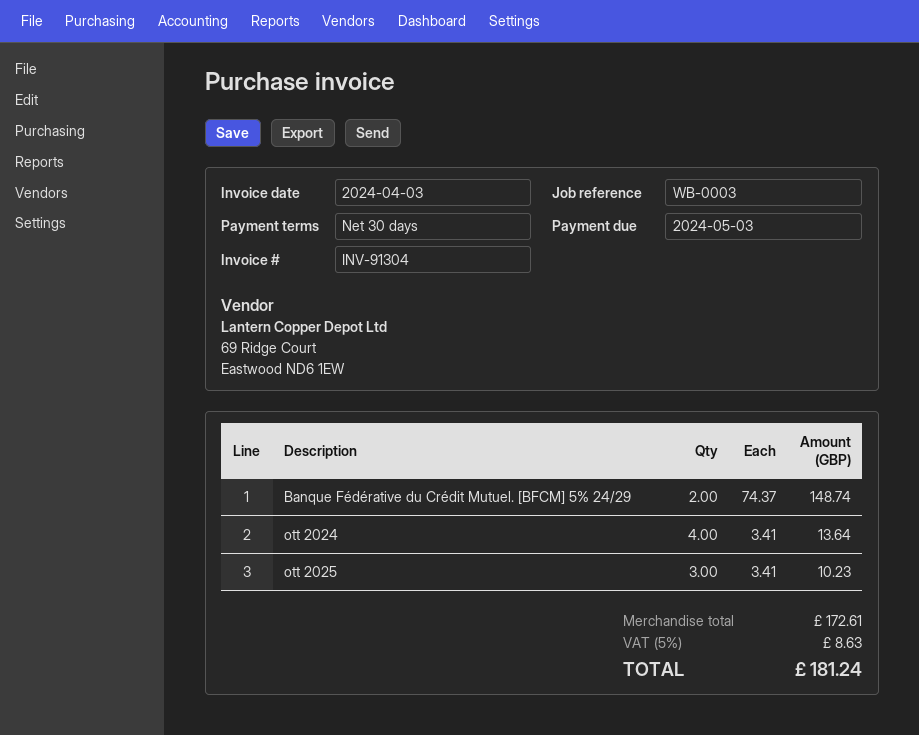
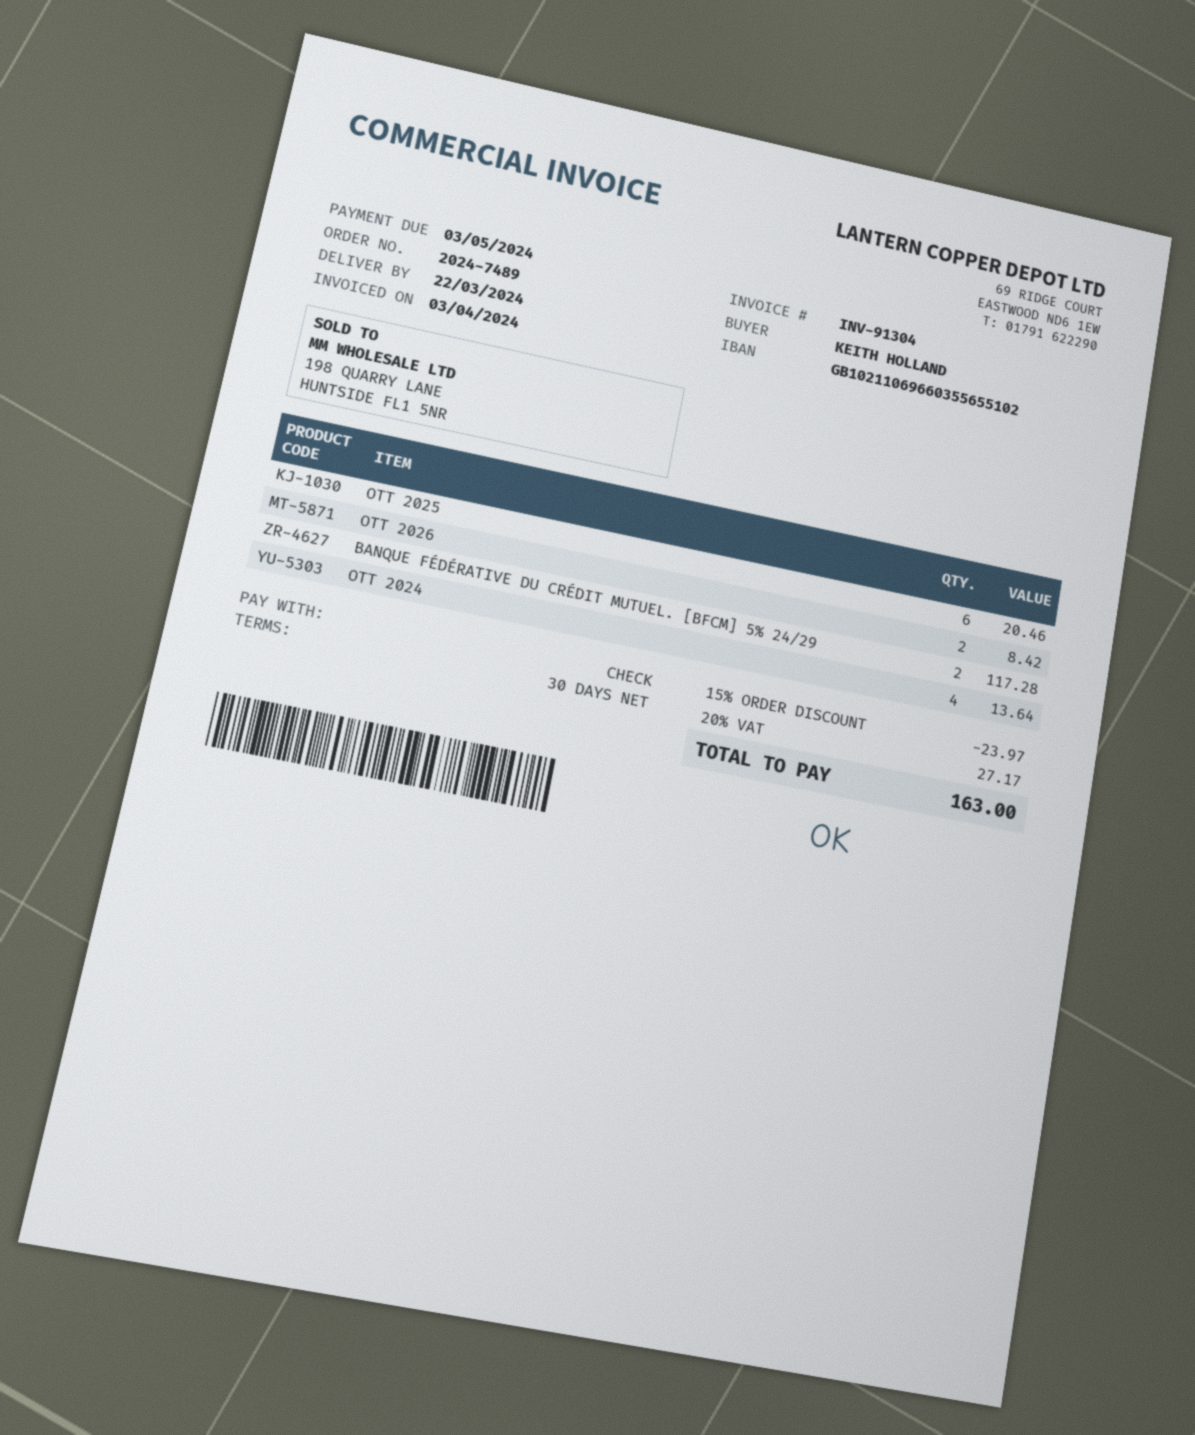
Banque Fédérative du Crédit Mutuel. [BFCM] 5% 24/29: 2 for 148.74 -> 2 for 117.28
ott 2025: 3 for 10.23 -> 6 for 20.46
OTT 2026: none -> 2 for 8.42
discount: none -> 15% = 23.97
tax: 5% = 8.63 -> 20% = 27.17
total: 181.24 -> 163.00

